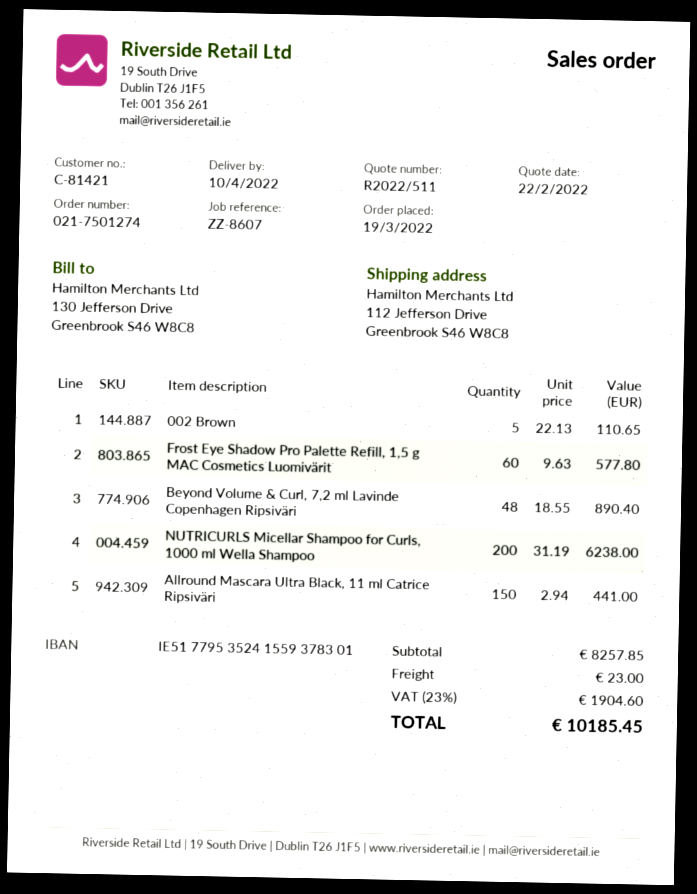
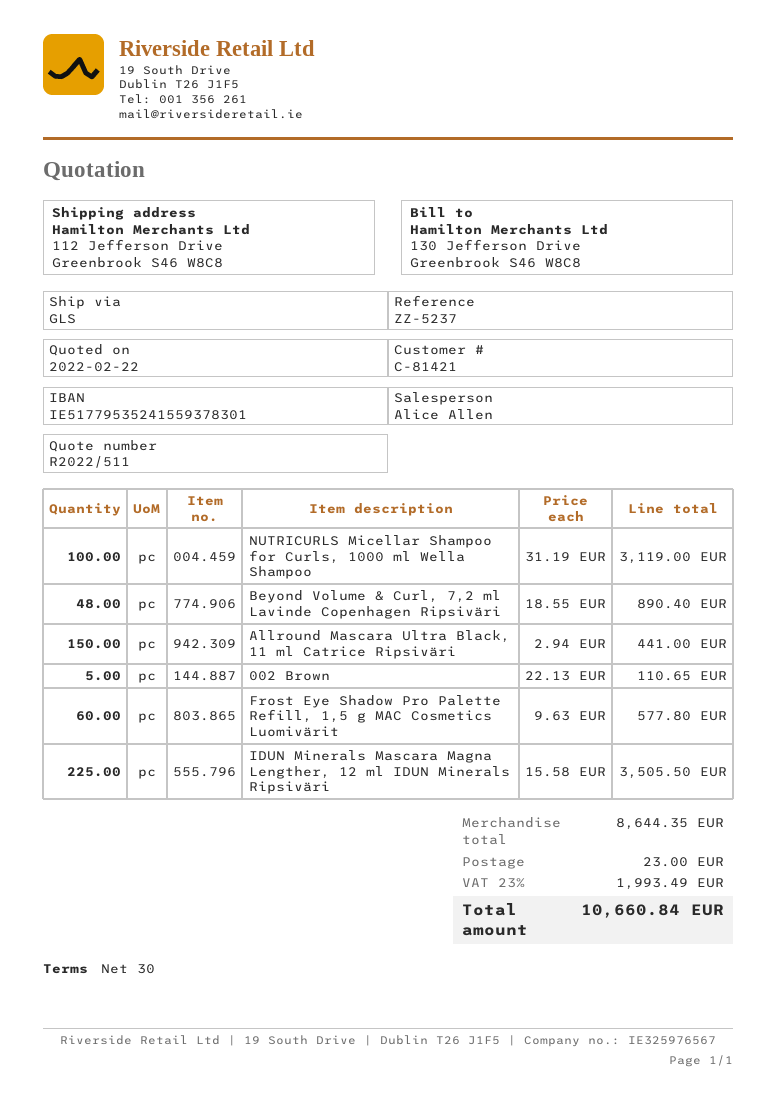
reference: ZZ-8607 -> ZZ-5237
NUTRICURLS Micellar Shampoo for Curls, 1000 ml Wella Shampoo: 200 x 31.19 = 6238.00 -> 100 x 31.19 = 3119.00
IDUN Minerals Mascara Magna Lengther, 12 ml IDUN Minerals Ripsiväri: none -> 225 x 15.58 = 3505.50
subtotal: 8257.85 -> 8644.35
tax: 23% = 1904.60 -> 23% = 1993.49
total: 10185.45 -> 10660.84

